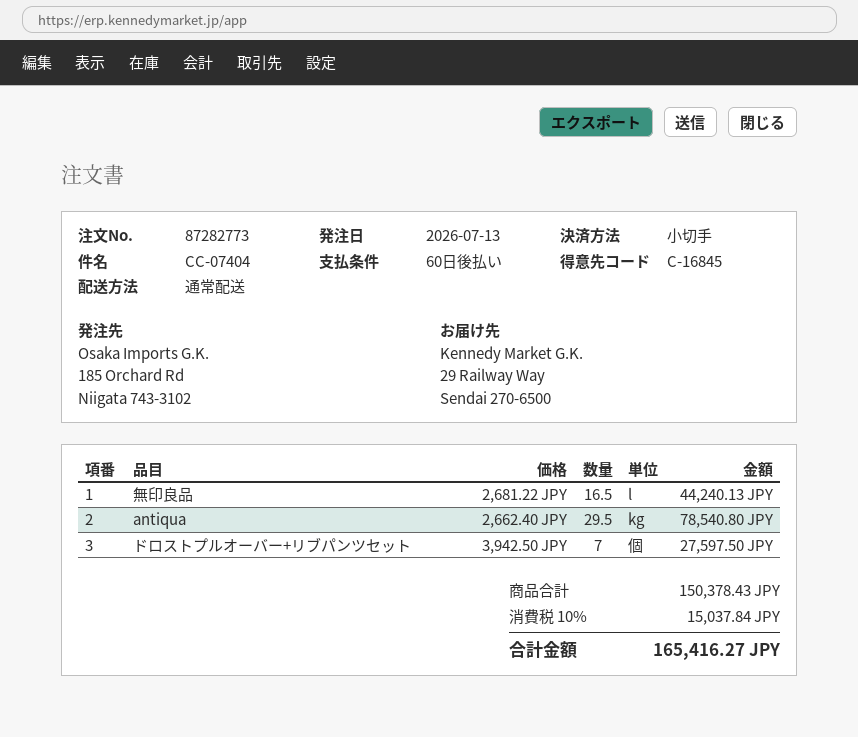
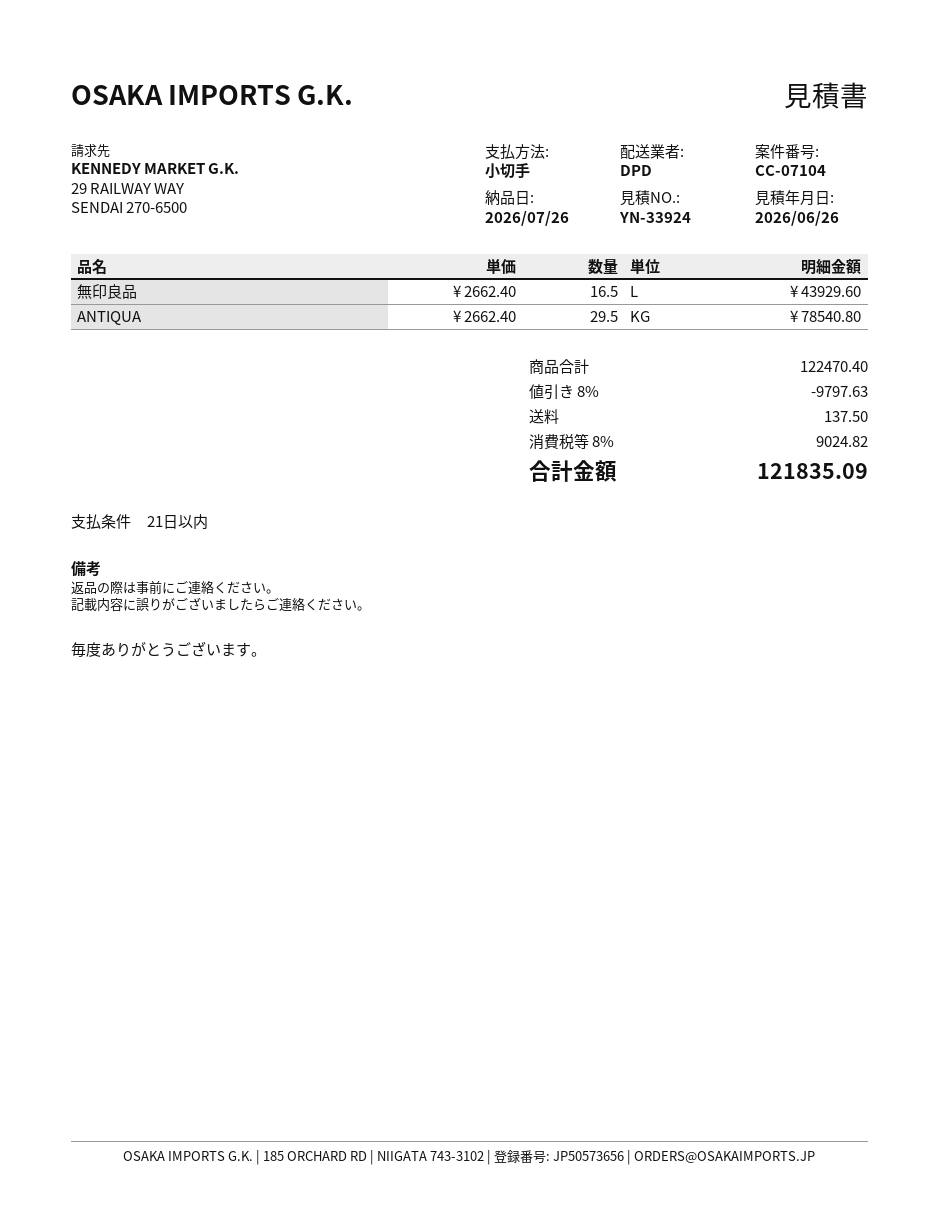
payment terms: 60 days -> 21 days
reference: CC-07404 -> CC-07104
shipping method: standard -> DPD
無印良品: 16.5 x 2681.22 = 44240.13 -> 16.5 x 2662.40 = 43929.60
ドロストプルオーバー+リブパンツセット: 7 x 3942.50 = 27597.50 -> none
subtotal: 150378.43 -> 122470.40
discount: none -> 8% = 9797.63
shipping: none -> 137.50
tax: 10% = 15037.84 -> 8% = 9024.82
total: 165416.27 -> 121835.09

